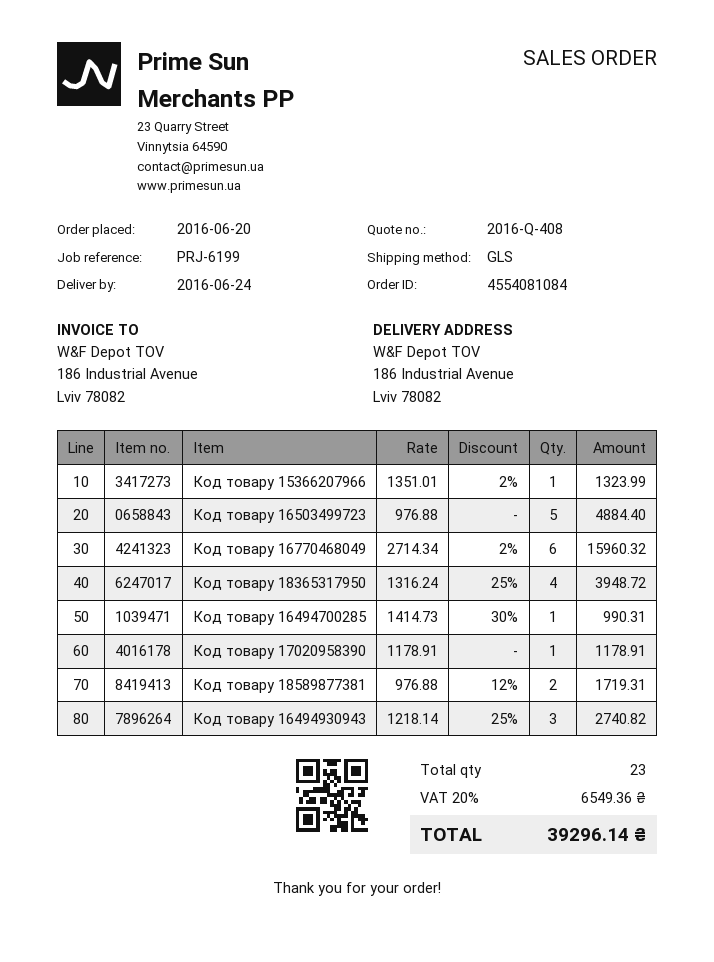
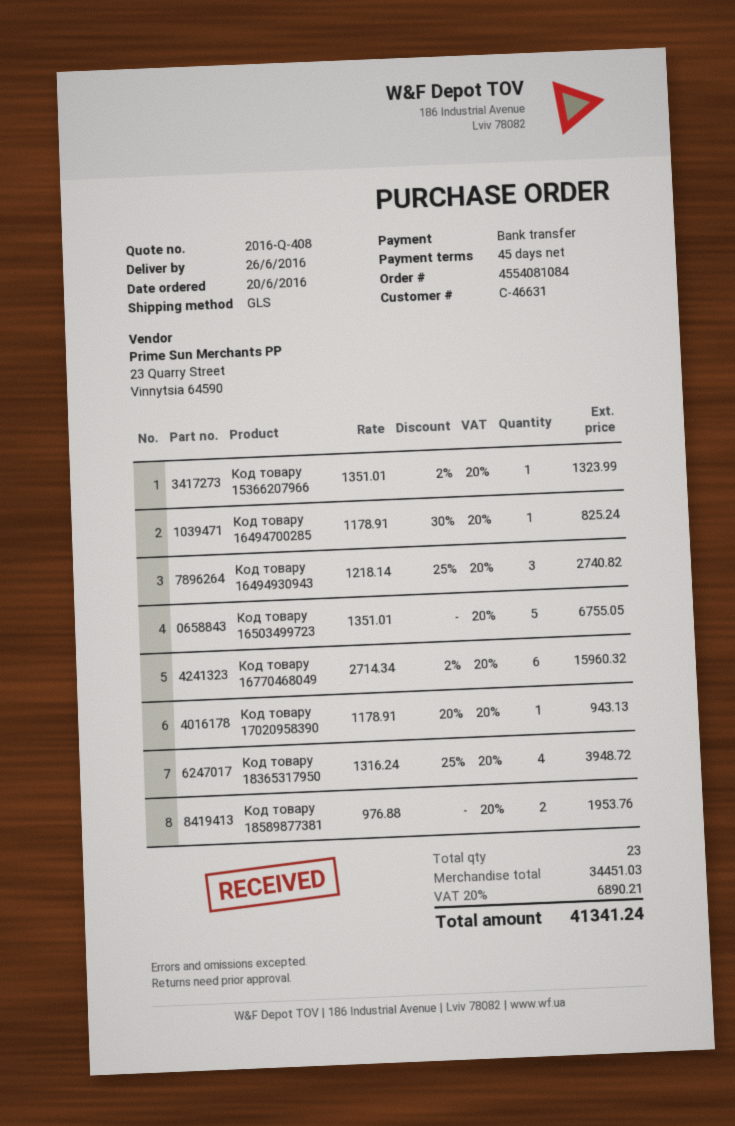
delivery date: 2016-06-24 -> 2016-06-26
Код товару 16503499723: 5 x 976.88 = 4884.40 -> 5 x 1351.01 = 6755.05
Код товару 16494700285: 1 x 1414.73 - 30% = 990.31 -> 1 x 1178.91 - 30% = 825.24
Код товару 17020958390: 1 x 1178.91 = 1178.91 -> 1 x 1178.91 - 20% = 943.13
Код товару 18589877381: 2 x 976.88 - 12% = 1719.31 -> 2 x 976.88 = 1953.76
tax: 20% = 6549.36 -> 20% = 6890.21
total: 39296.14 -> 41341.24

